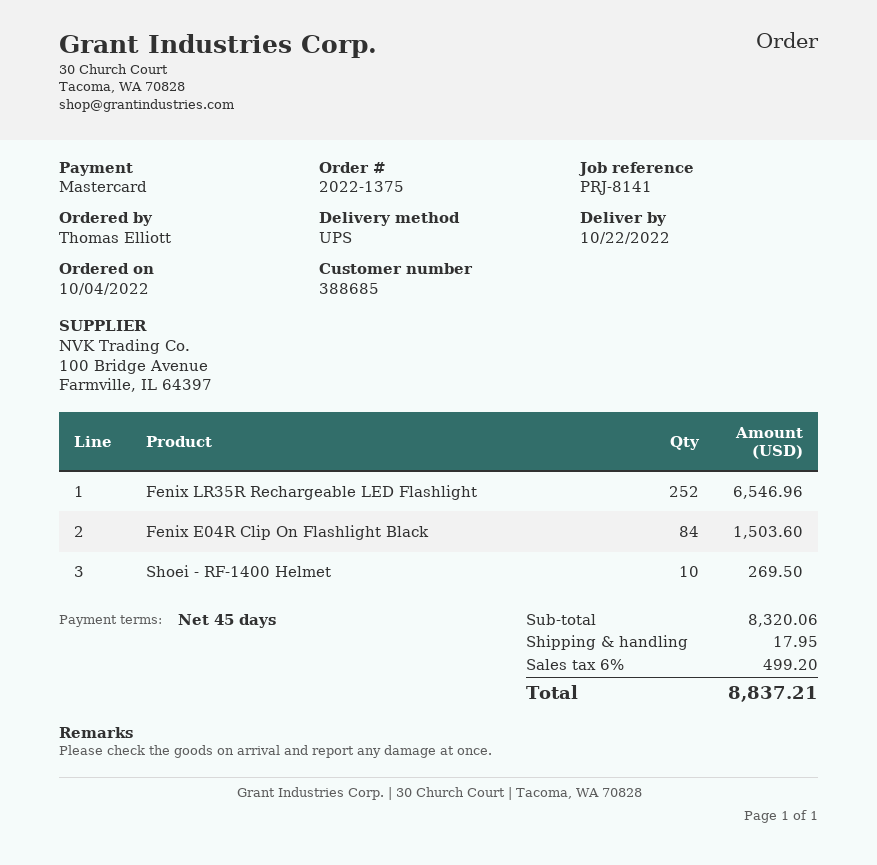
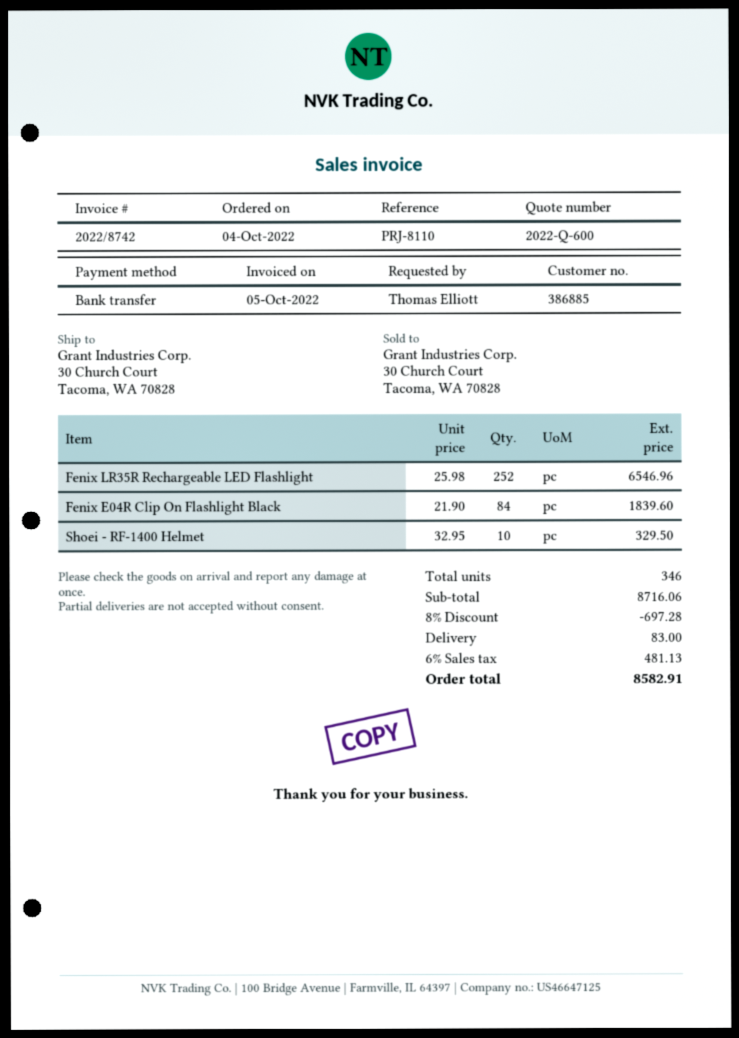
customer number: 388685 -> 386885
reference: PRJ-8141 -> PRJ-8110
payment method: Mastercard -> bank transfer
Fenix E04R Clip On Flashlight Black: 84 for 1503.60 -> 84 for 1839.60
Shoei - RF-1400 Helmet: 10 for 269.50 -> 10 for 329.50
subtotal: 8320.06 -> 8716.06
discount: none -> 8% = 697.28
shipping: 17.95 -> 83.00
tax: 6% = 499.20 -> 6% = 481.13
total: 8837.21 -> 8582.91

